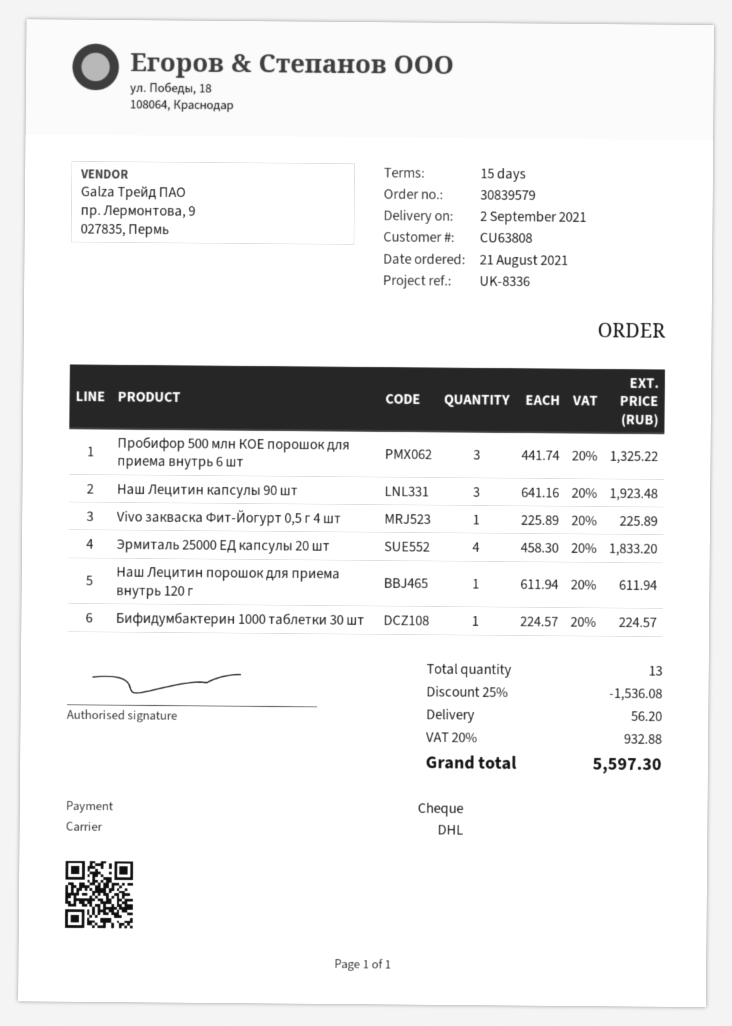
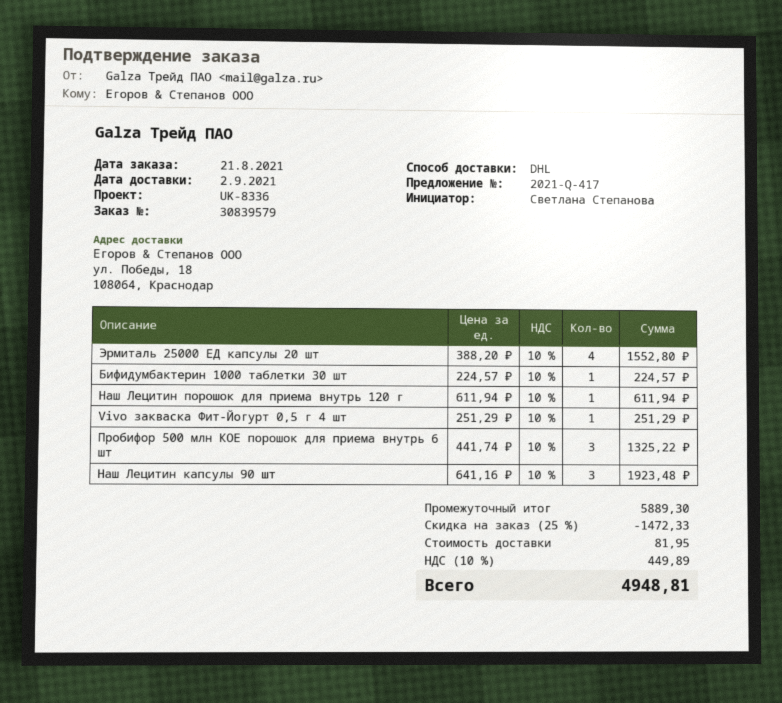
Vivo закваска Фит-Йогурт 0,5 г 4 шт: 1 x 225.89 = 225.89 -> 1 x 251.29 = 251.29
Эрмиталь 25000 ЕД капсулы 20 шт: 4 x 458.30 = 1833.20 -> 4 x 388.20 = 1552.80
discount: 25% = 1536.08 -> 25% = 1472.33
shipping: 56.20 -> 81.95
tax: 20% = 932.88 -> 10% = 449.89
total: 5597.30 -> 4948.81

